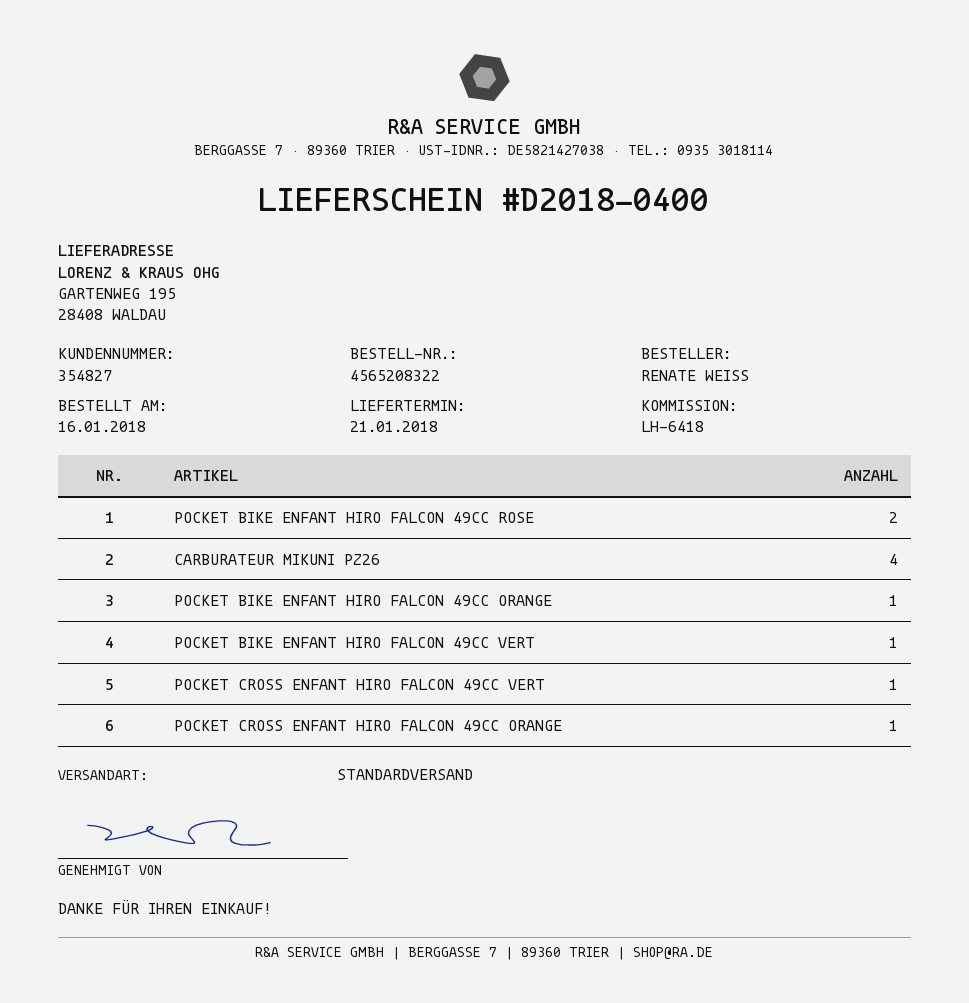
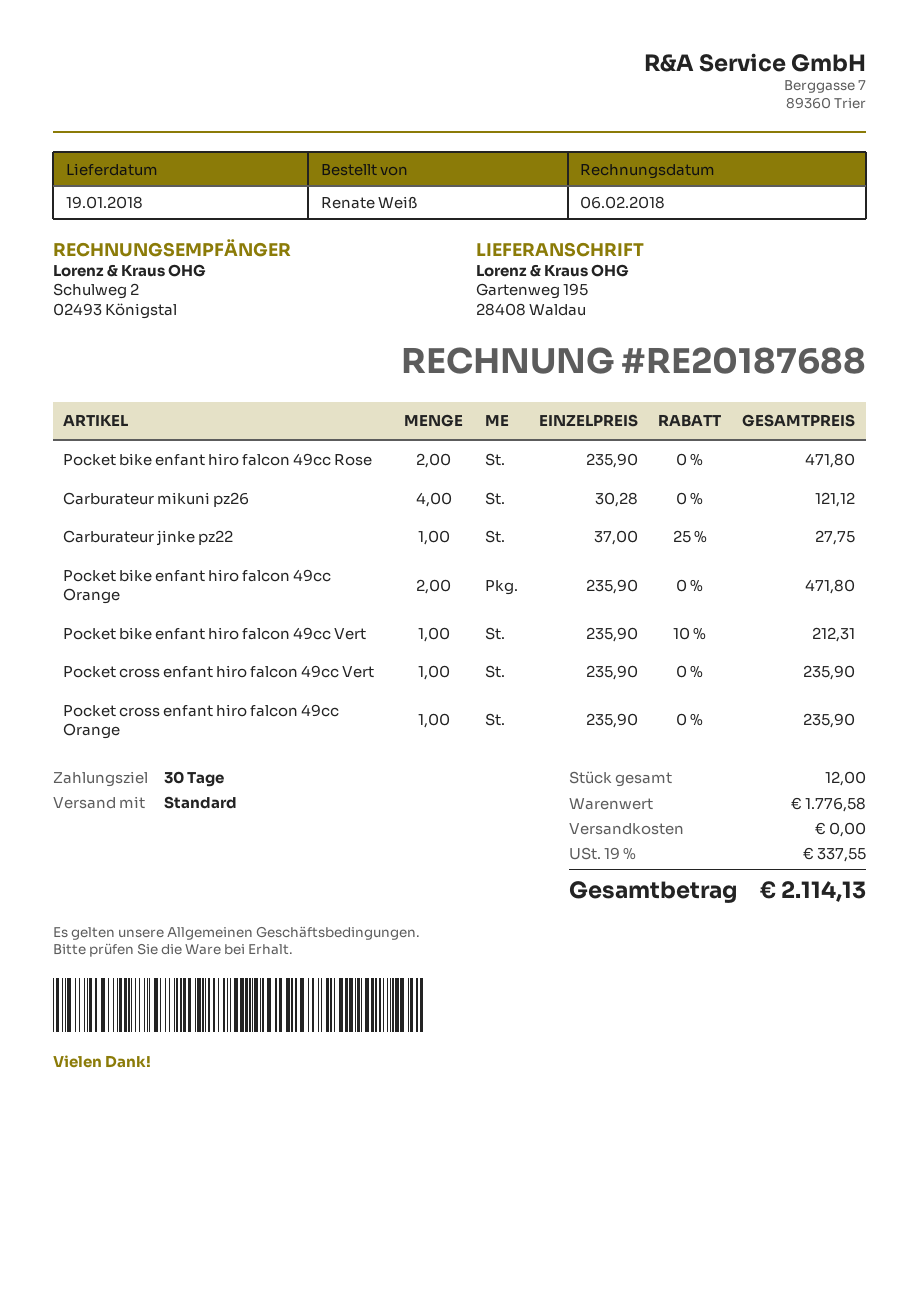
delivery date: 2018-01-21 -> 2018-01-19
POCKET BIKE ENFANT HIRO FALCON 49CC ORANGE: 1 -> 2
Carburateur jinke pz22: none -> 1

